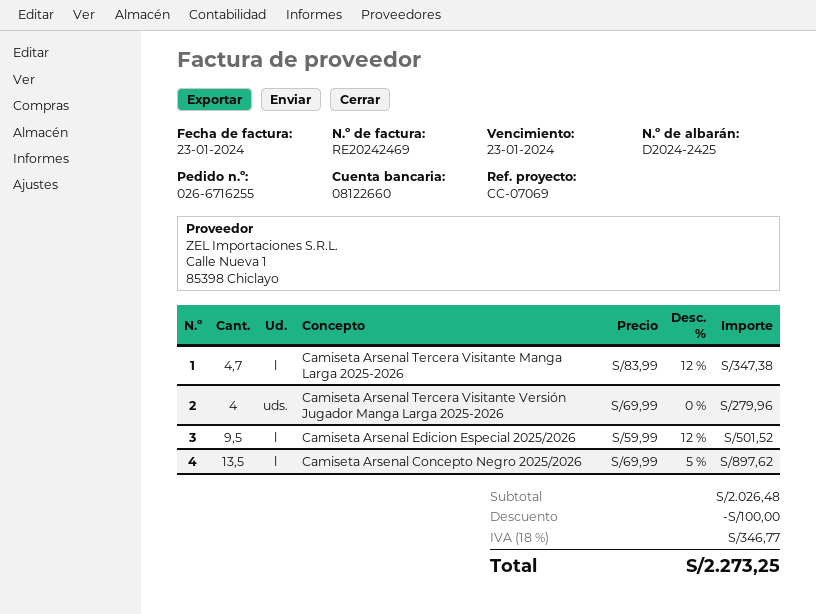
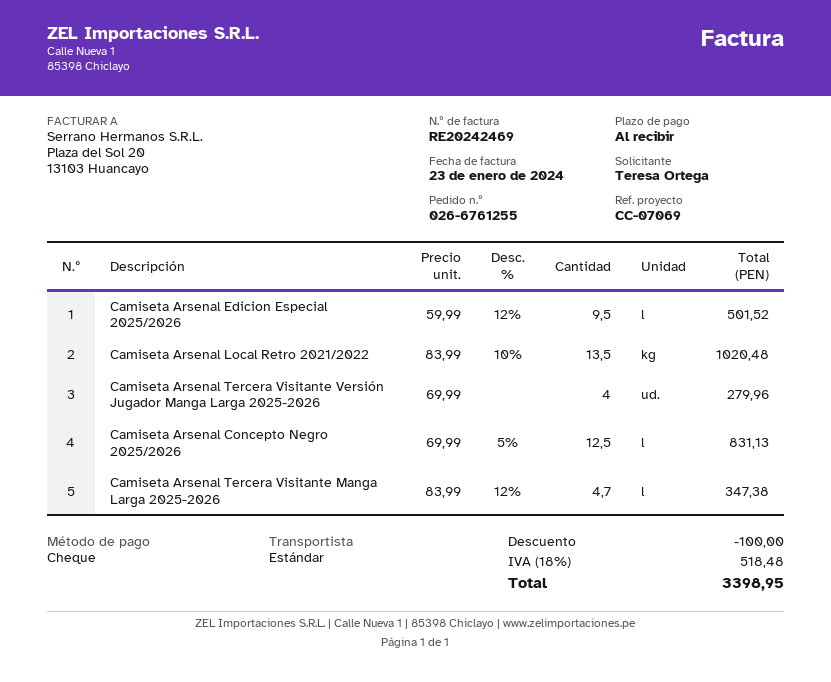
order number: 026-6716255 -> 026-6761255
Camiseta Arsenal Concepto Negro 2025/2026: 13.5 x 69.99 - 5% = 897.62 -> 12.5 x 69.99 - 5% = 831.13
Camiseta Arsenal Local Retro 2021/2022: none -> 13.5 x 83.99 - 10% = 1020.48
tax: 18% = 346.77 -> 18% = 518.48
total: 2273.25 -> 3398.95

